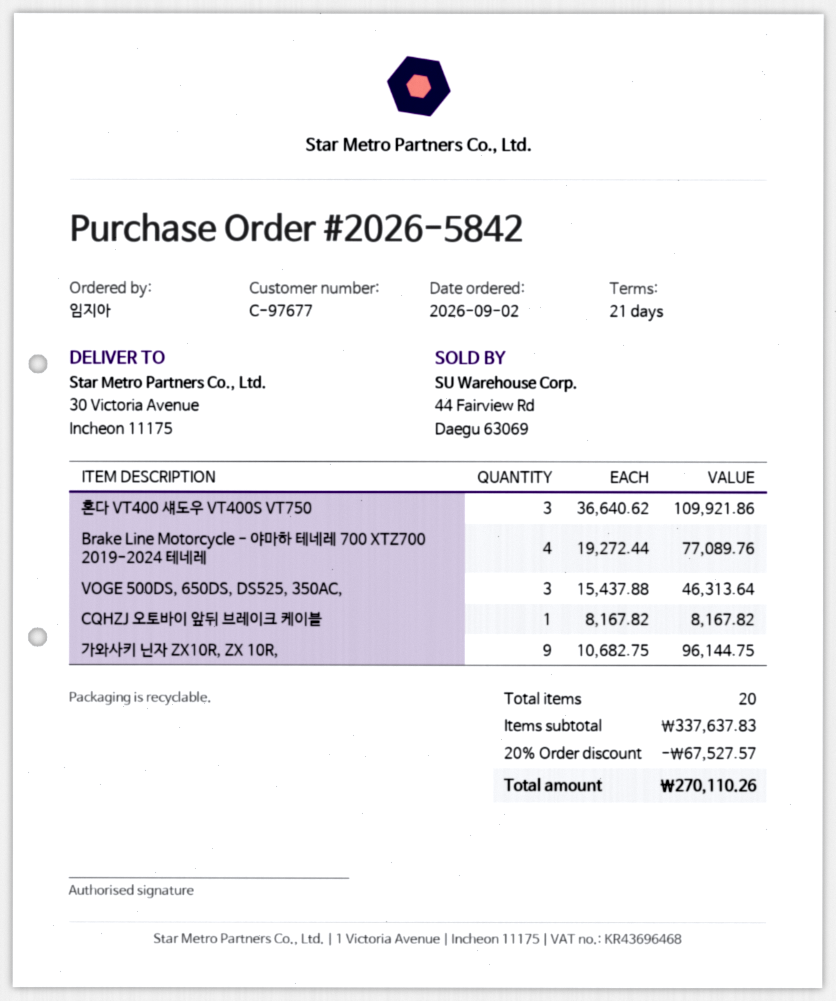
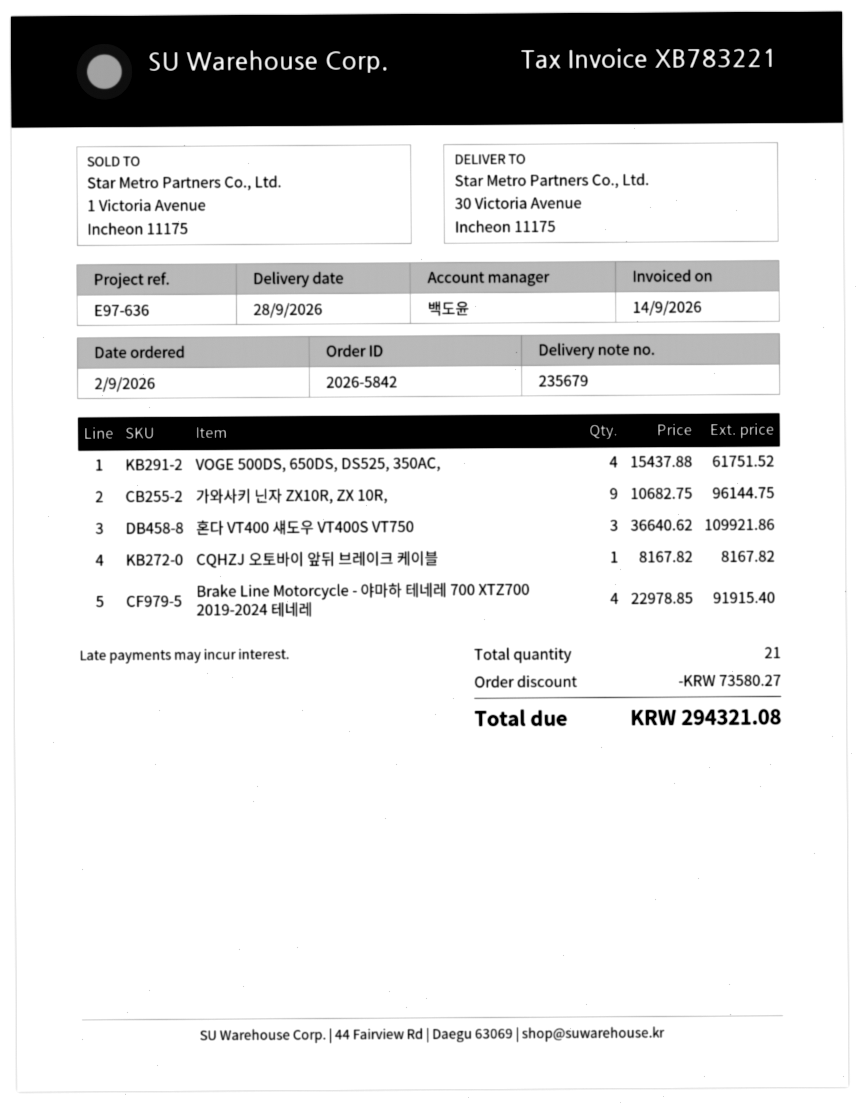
Brake Line Motorcycle - 야마하 테네레 700 XTZ700 2019-2024 테네레: 4 x 19272.44 = 77089.76 -> 4 x 22978.85 = 91915.40
VOGE 500DS, 650DS, DS525, 350AC,: 3 x 15437.88 = 46313.64 -> 4 x 15437.88 = 61751.52
total quantity: 20 -> 21
discount: 67527.57 -> 73580.27
total: 270110.26 -> 294321.08

